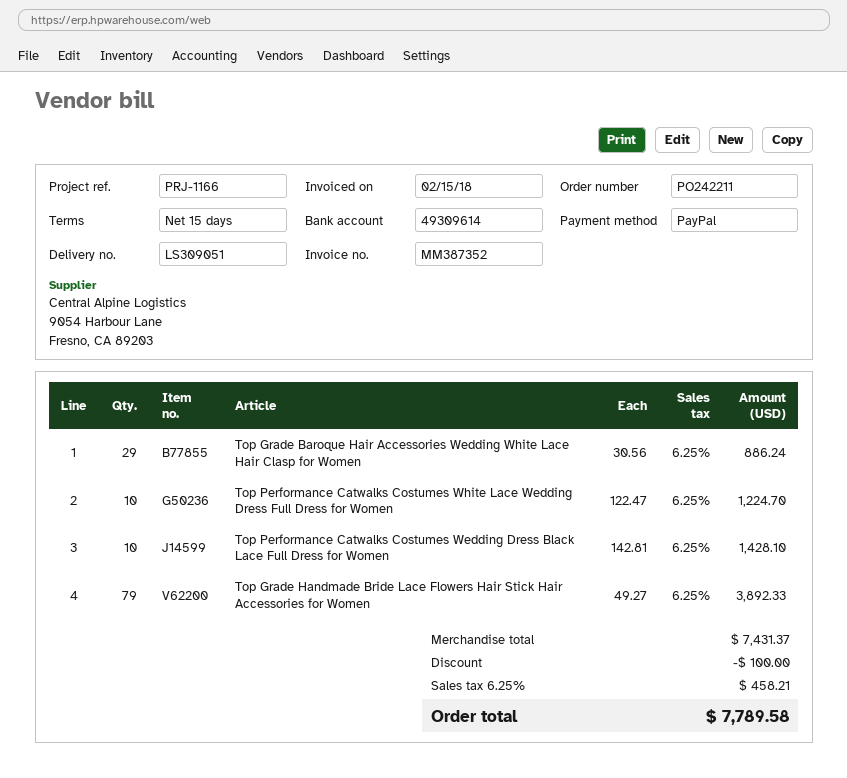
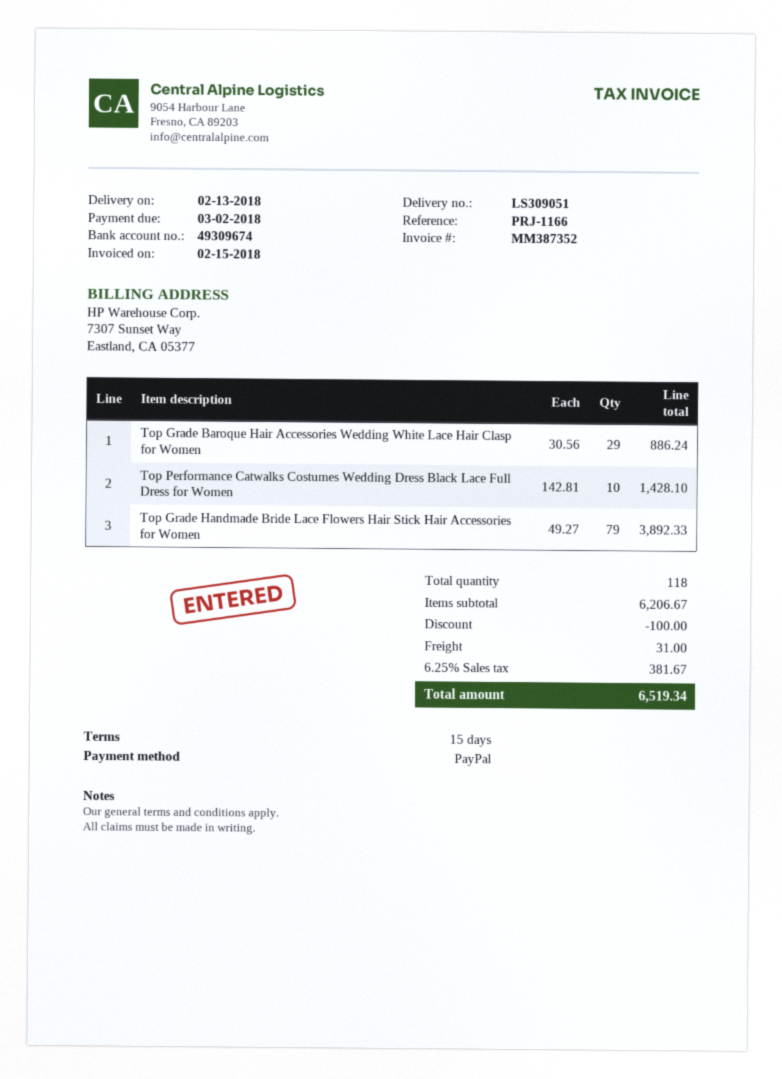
bank account: 49309614 -> 49309674
Top Performance Catwalks Costumes White Lace Wedding Dress Full Dress for Women: 10 x 122.47 = 1224.70 -> none
subtotal: 7431.37 -> 6206.67
shipping: none -> 31.00
tax: 6.25% = 458.21 -> 6.25% = 381.67
total: 7789.58 -> 6519.34

